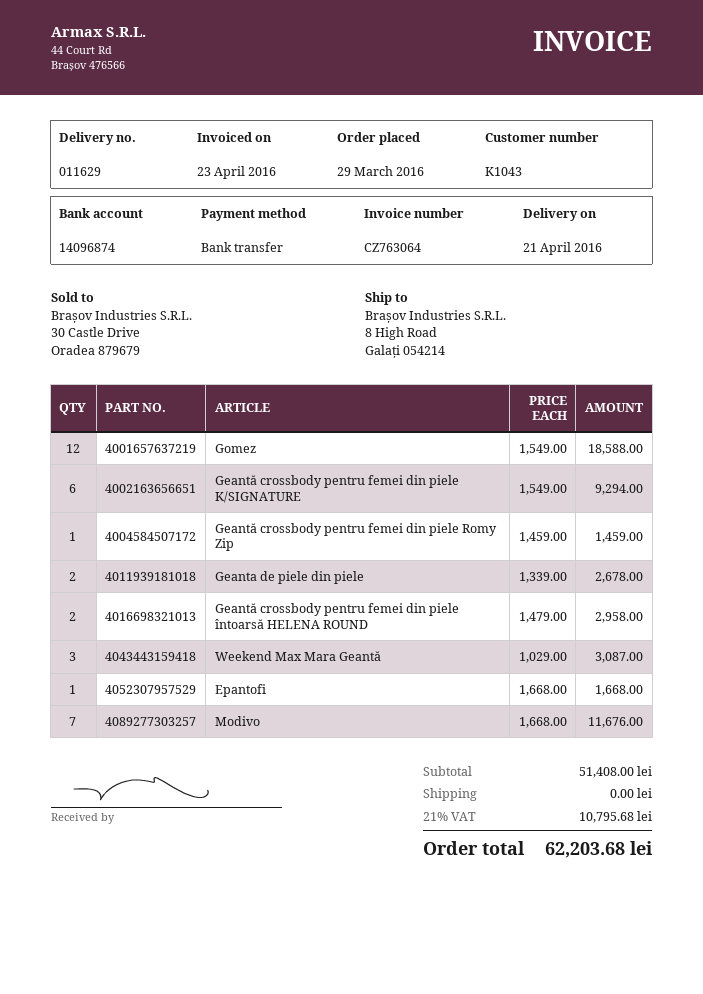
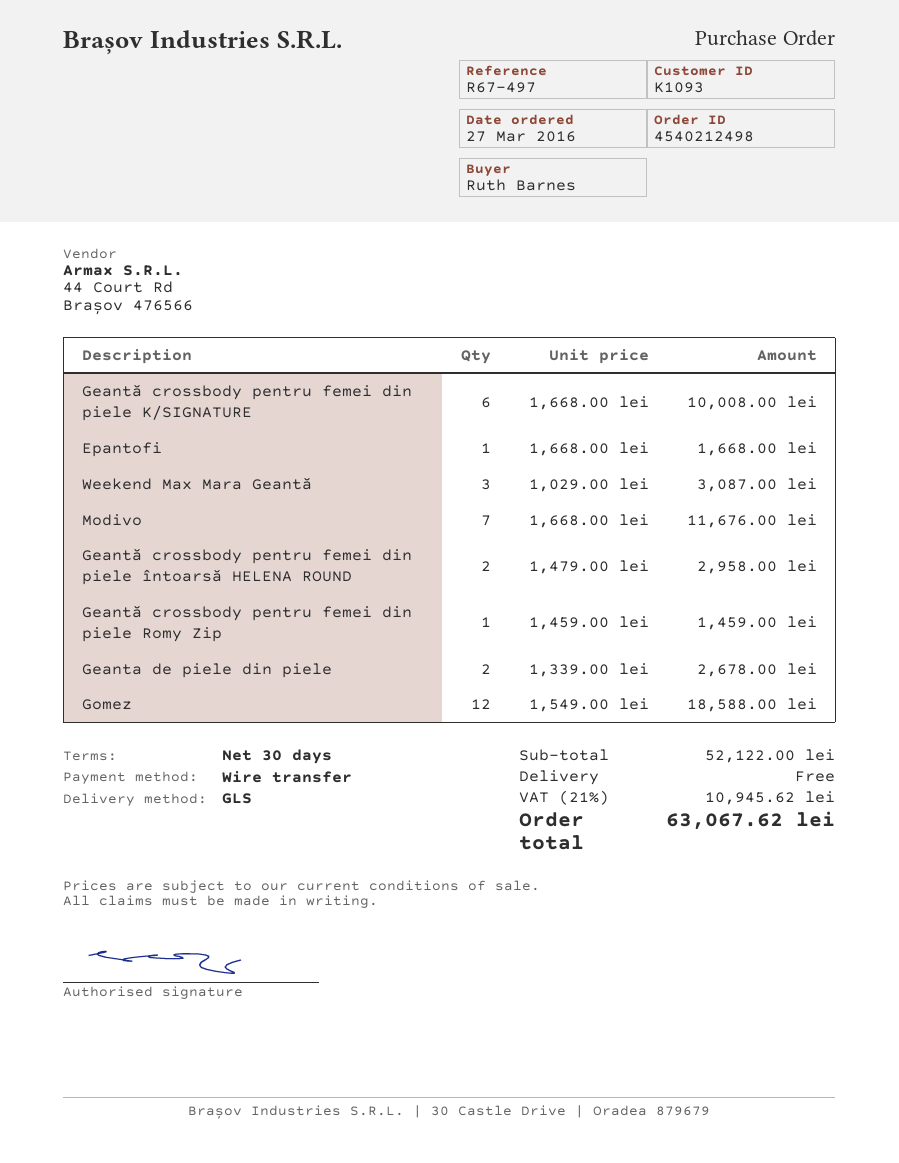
order date: 2016-03-29 -> 2016-03-27
customer number: K1043 -> K1093
Geantă crossbody pentru femei din piele K/SIGNATURE: 6 x 1549.00 = 9294.00 -> 6 x 1668.00 = 10008.00
subtotal: 51408.00 -> 52122.00
tax: 21% = 10795.68 -> 21% = 10945.62
total: 62203.68 -> 63067.62

